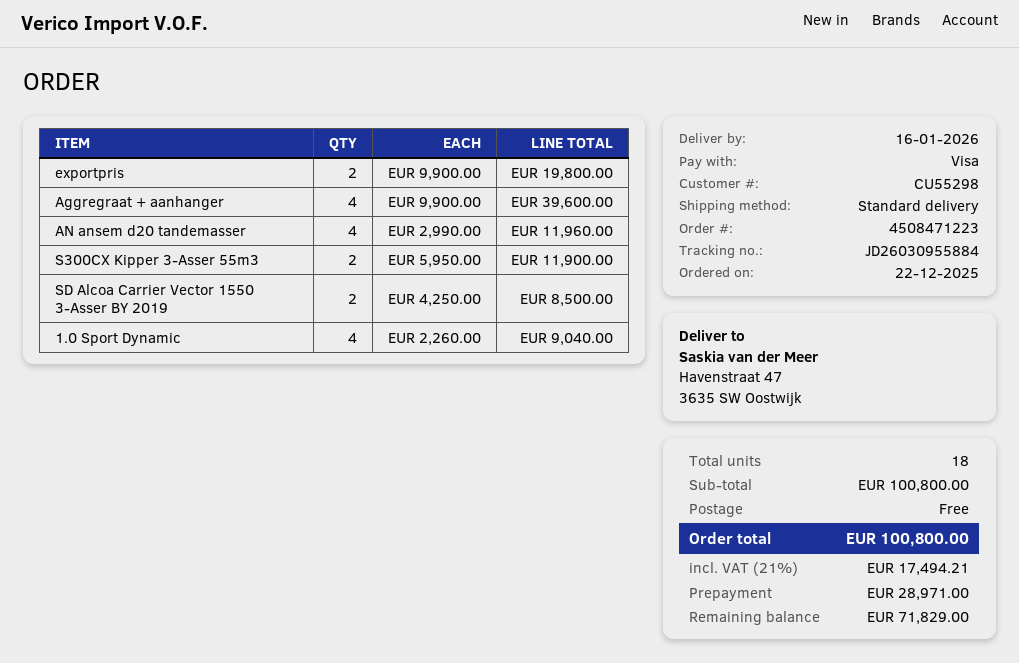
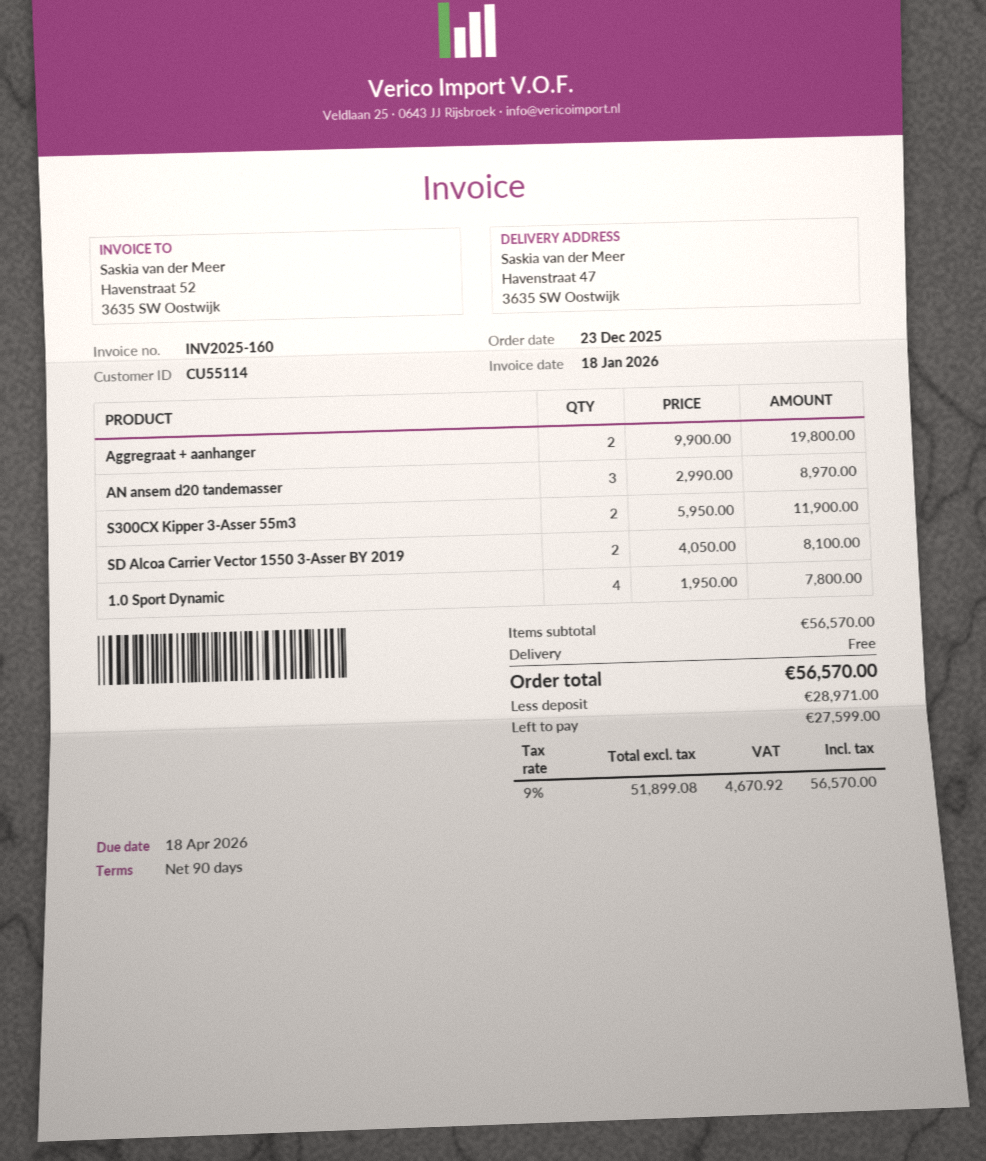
order date: 2025-12-22 -> 2025-12-23
customer number: CU55298 -> CU55114
exportpris: 2 x 9900.00 = 19800.00 -> none
Aggregraat + aanhanger: 4 x 9900.00 = 39600.00 -> 2 x 9900.00 = 19800.00
AN ansem d20 tandemasser: 4 x 2990.00 = 11960.00 -> 3 x 2990.00 = 8970.00
SD Alcoa Carrier Vector 1550 3-Asser BY 2019: 2 x 4250.00 = 8500.00 -> 2 x 4050.00 = 8100.00
1.0 Sport Dynamic: 4 x 2260.00 = 9040.00 -> 4 x 1950.00 = 7800.00
subtotal: 100800.00 -> 56570.00
tax: 21% = 17494.21 -> 9% = 4670.92
total: 100800.00 -> 56570.00
balance: 71829.00 -> 27599.00

